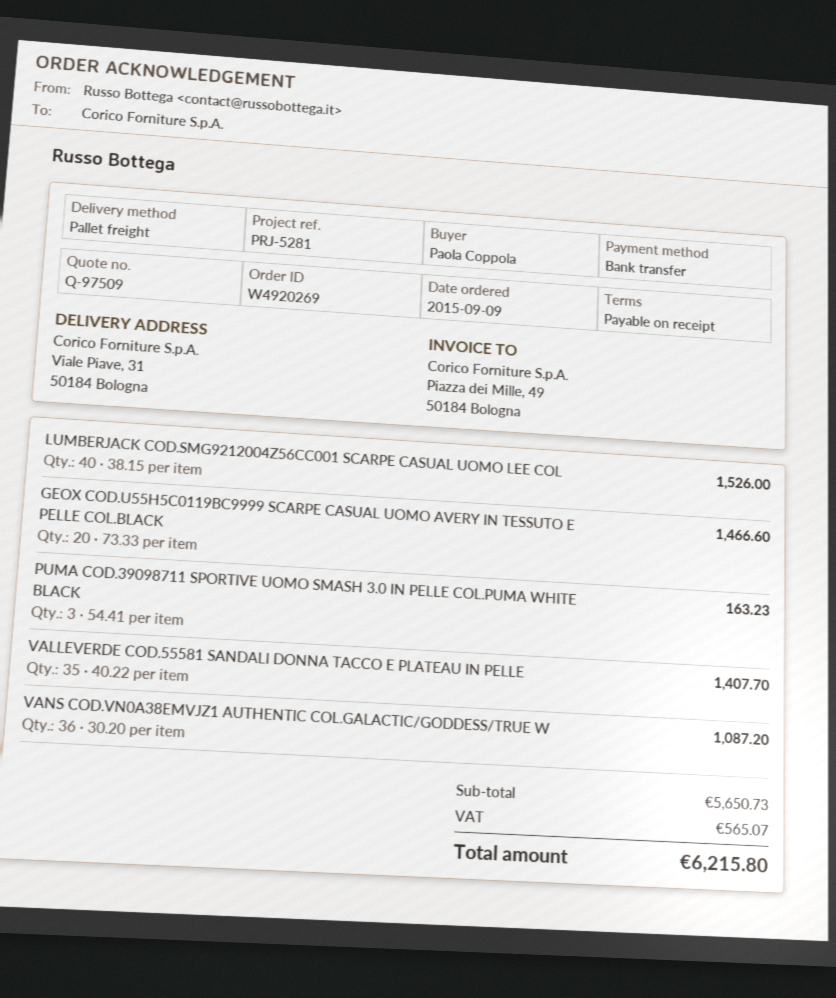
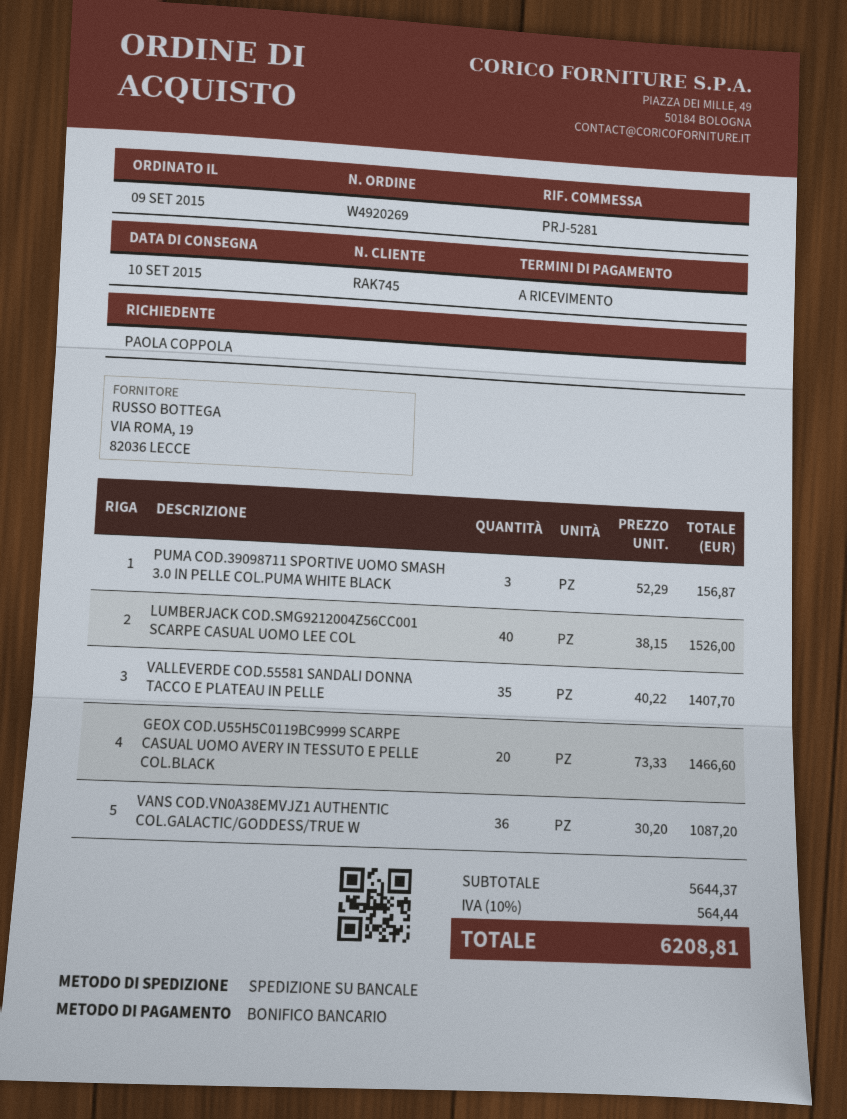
PUMA COD.39098711 SPORTIVE UOMO SMASH 3.0 IN PELLE COL.PUMA WHITE BLACK: 3 x 54.41 = 163.23 -> 3 x 52.29 = 156.87
subtotal: 5650.73 -> 5644.37
tax: 565.07 -> 564.44
total: 6215.80 -> 6208.81

